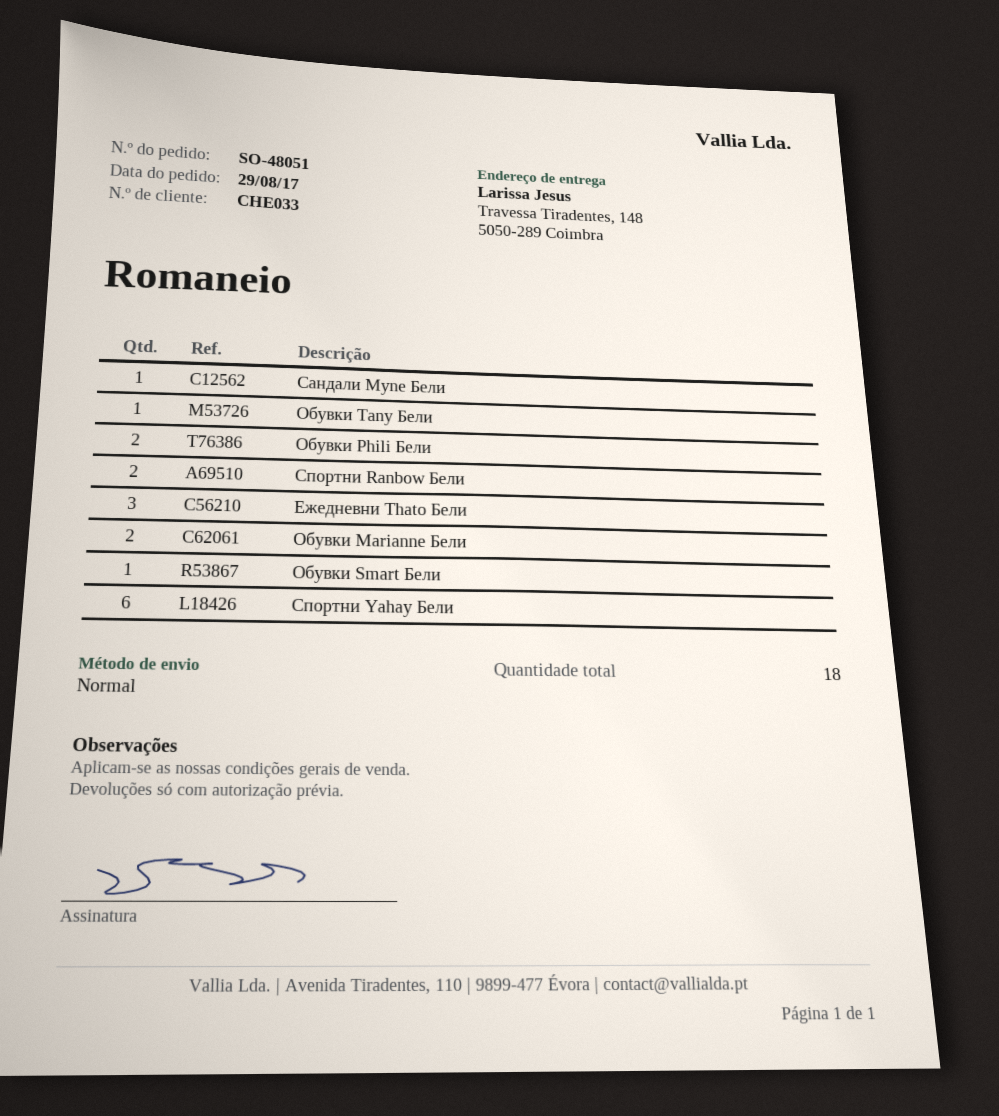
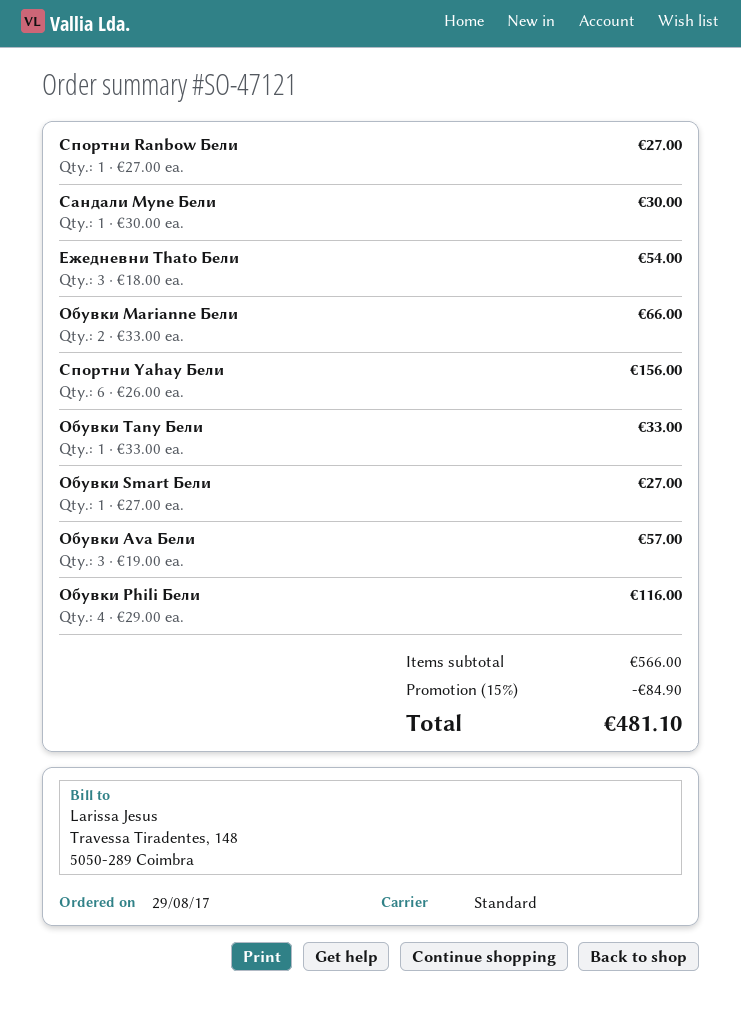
order number: SO-48051 -> SO-47121
Обувки Phili Бели: 2 -> 4
Спортни Ranbow Бели: 2 -> 1
Обувки Ava Бели: none -> 3

